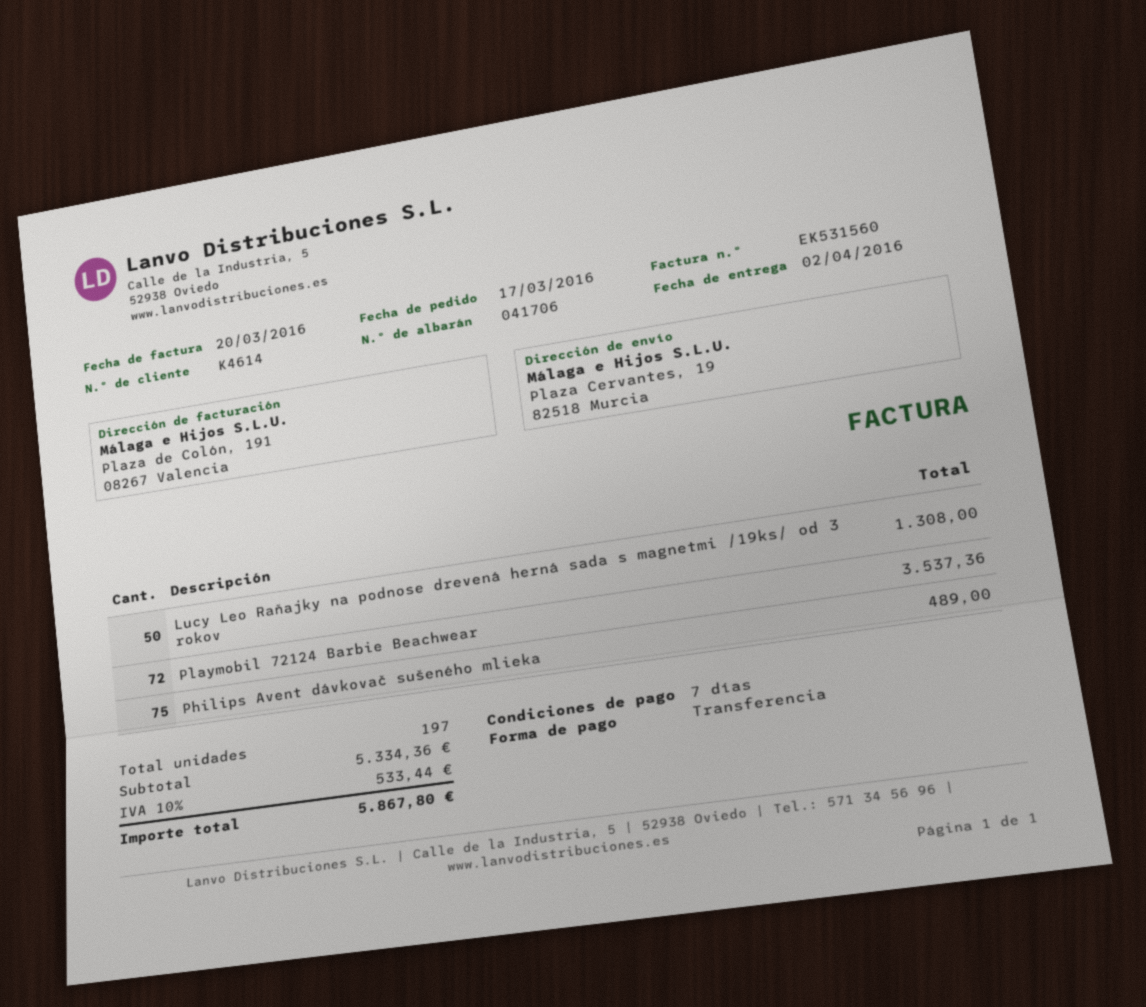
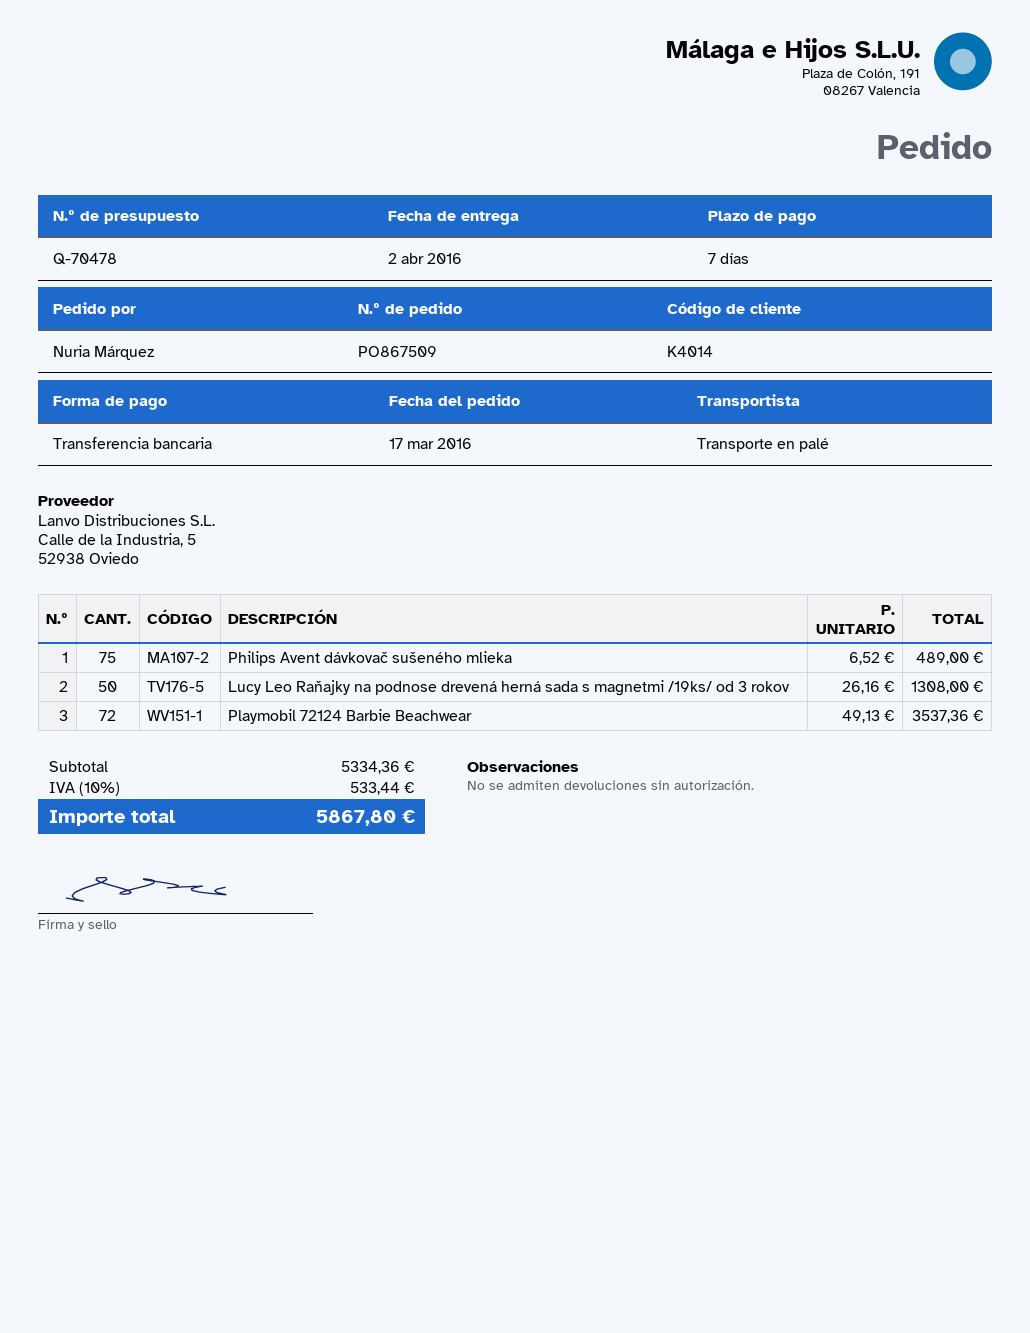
customer number: K4614 -> K4014

